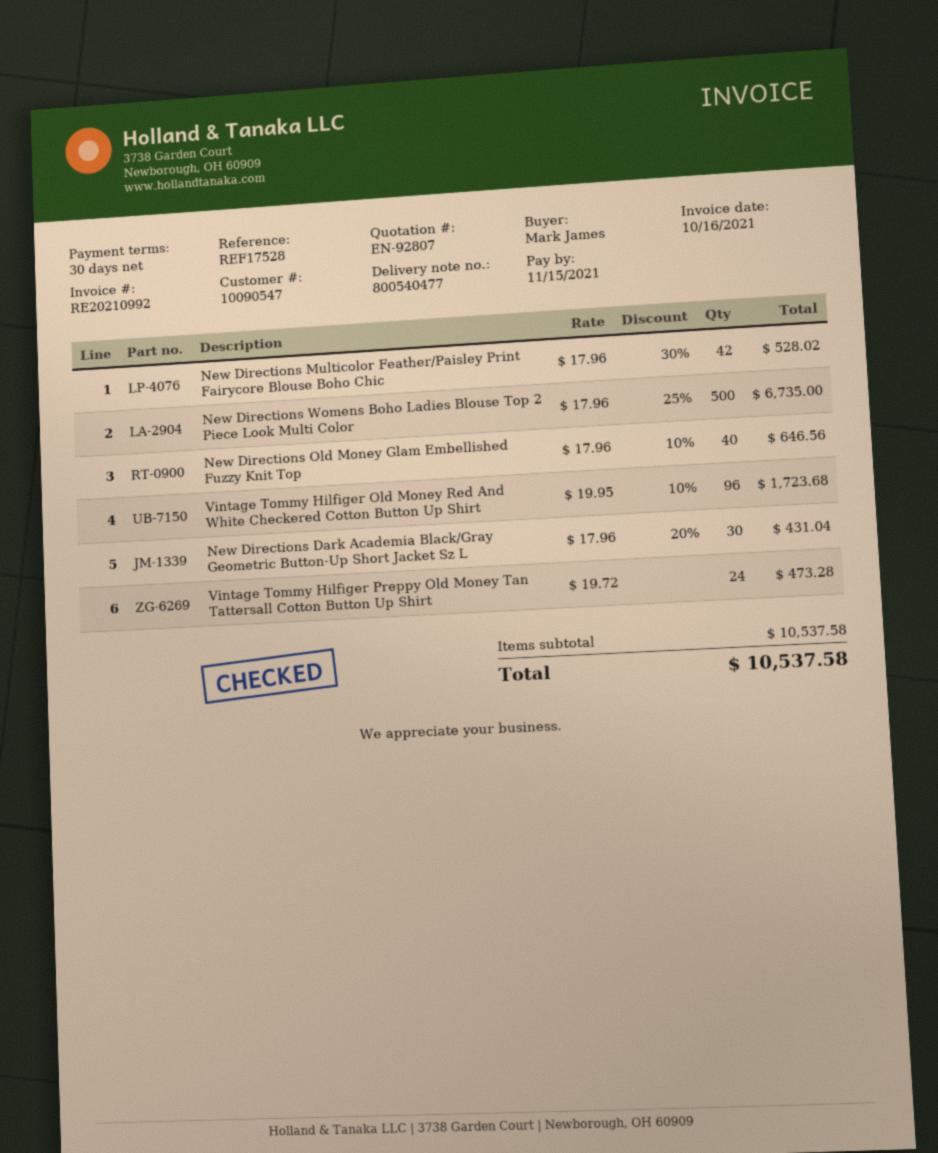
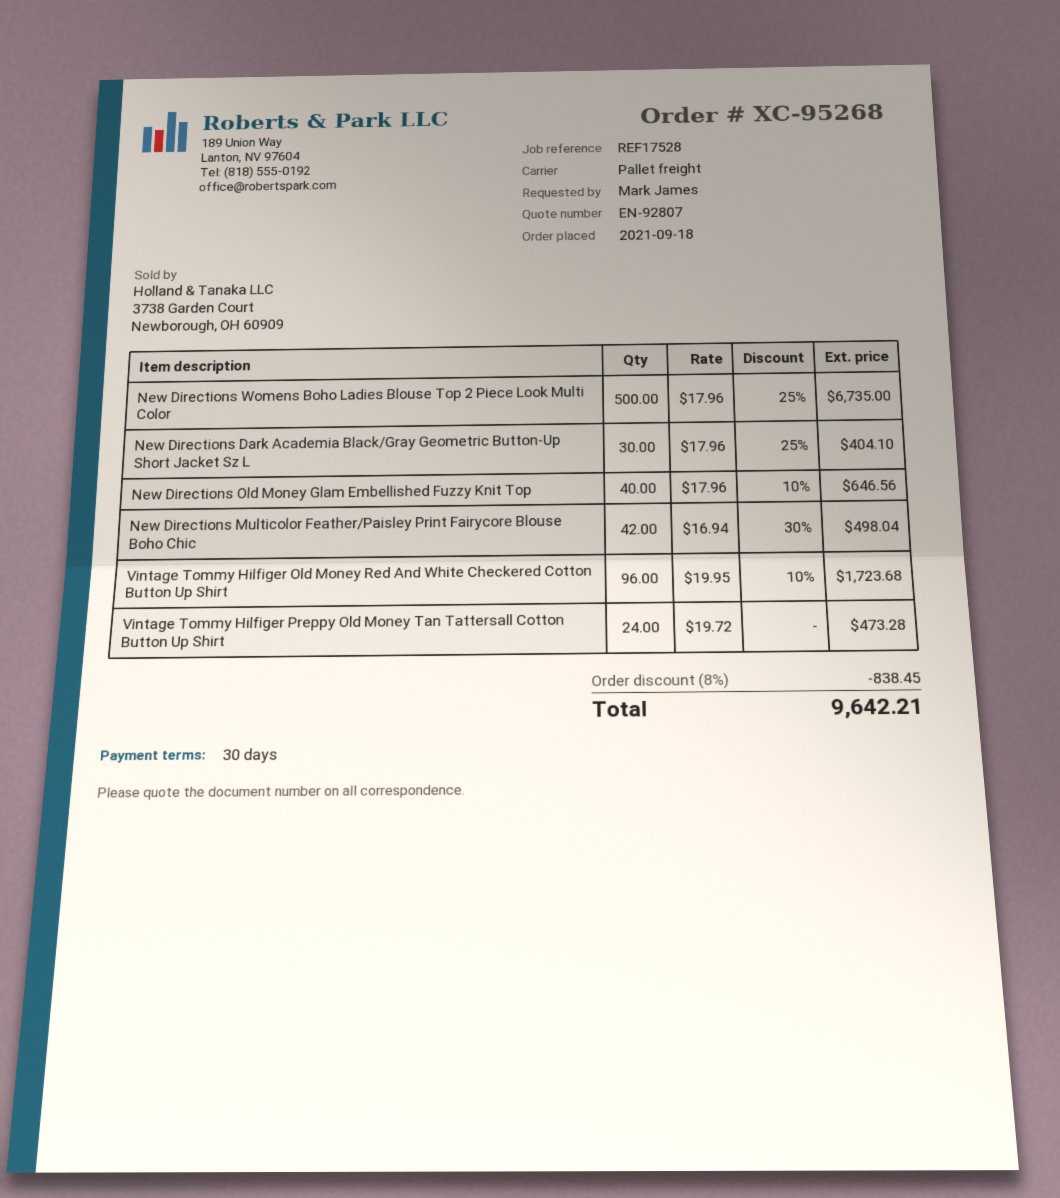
New Directions Multicolor Feather/Paisley Print Fairycore Blouse Boho Chic: 42 x 17.96 - 30% = 528.02 -> 42 x 16.94 - 30% = 498.04
New Directions Dark Academia Black/Gray Geometric Button-Up Short Jacket Sz L: 30 x 17.96 - 20% = 431.04 -> 30 x 17.96 - 25% = 404.10
discount: none -> 8% = 838.45
total: 10537.58 -> 9642.21

